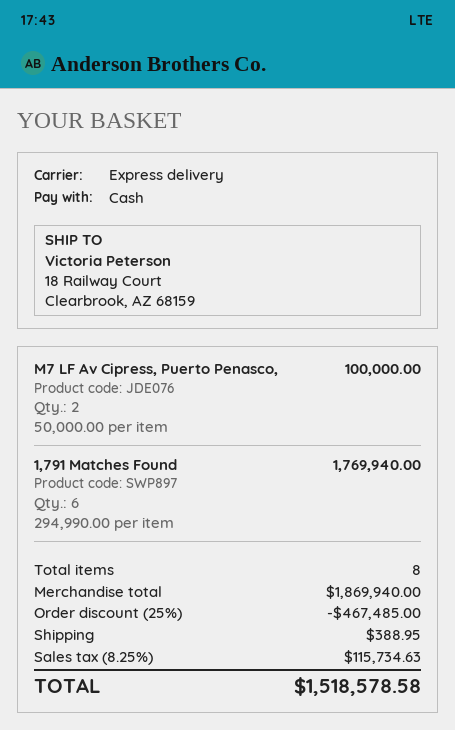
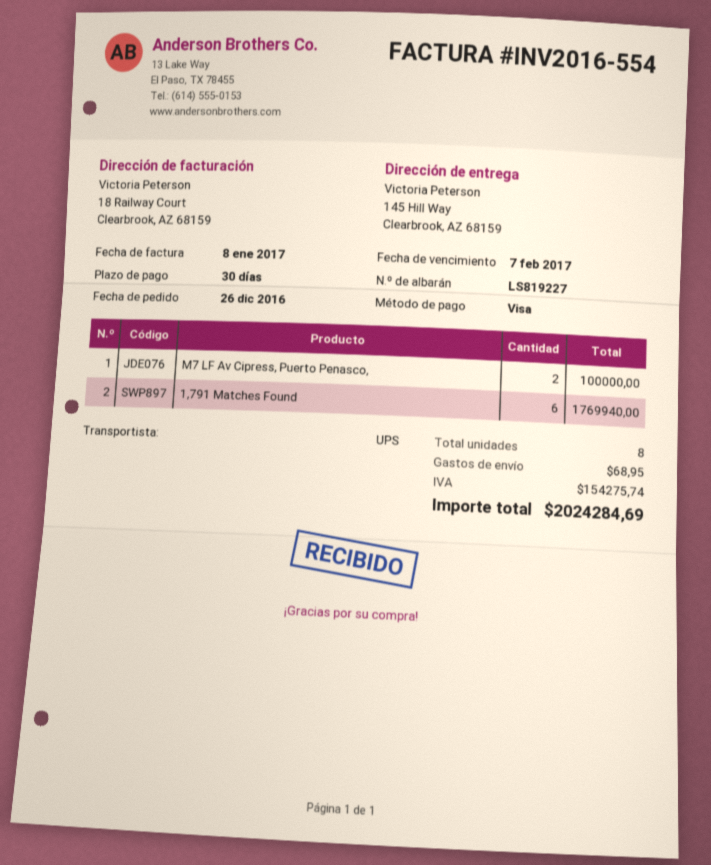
payment method: cash -> Visa
shipping method: express -> UPS
ship to: 18 Railway Court, Clearbrook, AZ 68159 -> 145 Hill Way, Clearbrook, AZ 68159
discount: 25% = 467485.00 -> none
shipping: 388.95 -> 68.95
tax: 115734.63 -> 154275.74
total: 1518578.58 -> 2024284.69

